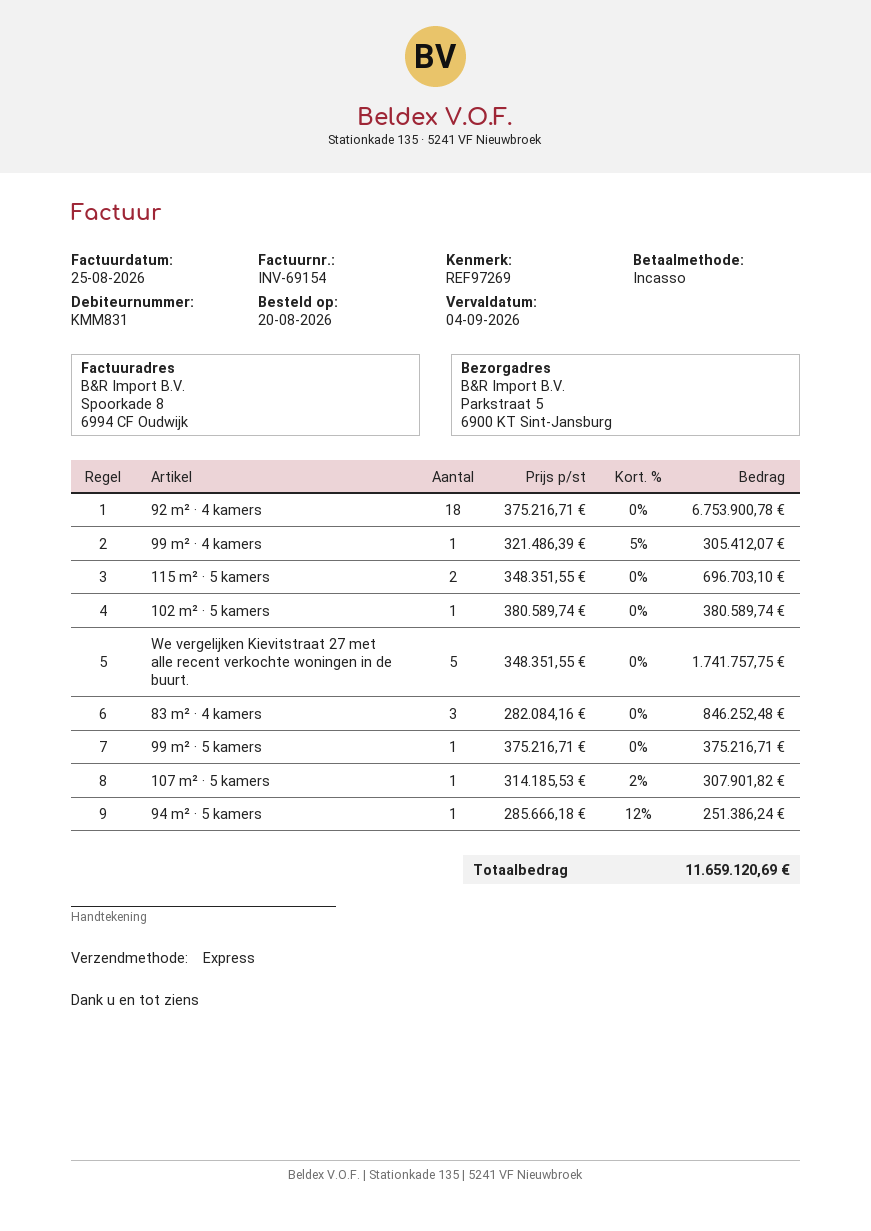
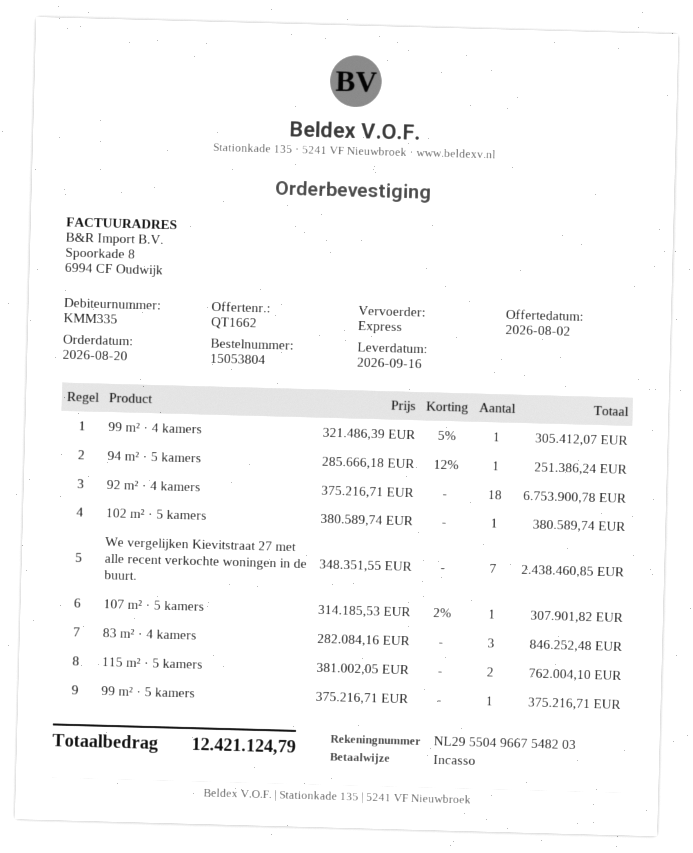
customer number: KMM831 -> KMM335
115 m² · 5 kamers: 2 x 348351.55 = 696703.10 -> 2 x 381002.05 = 762004.10
We vergelijken Kievitstraat 27 met alle recent verkochte woningen in de buurt.: 5 x 348351.55 = 1741757.75 -> 7 x 348351.55 = 2438460.85
total: 11659120.69 -> 12421124.79

